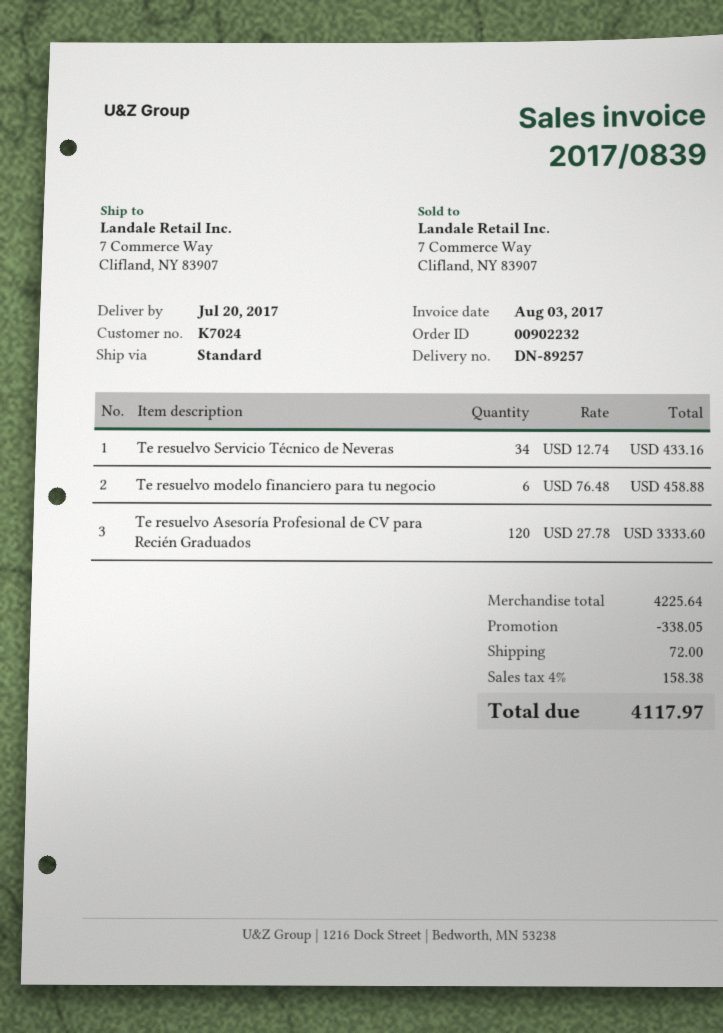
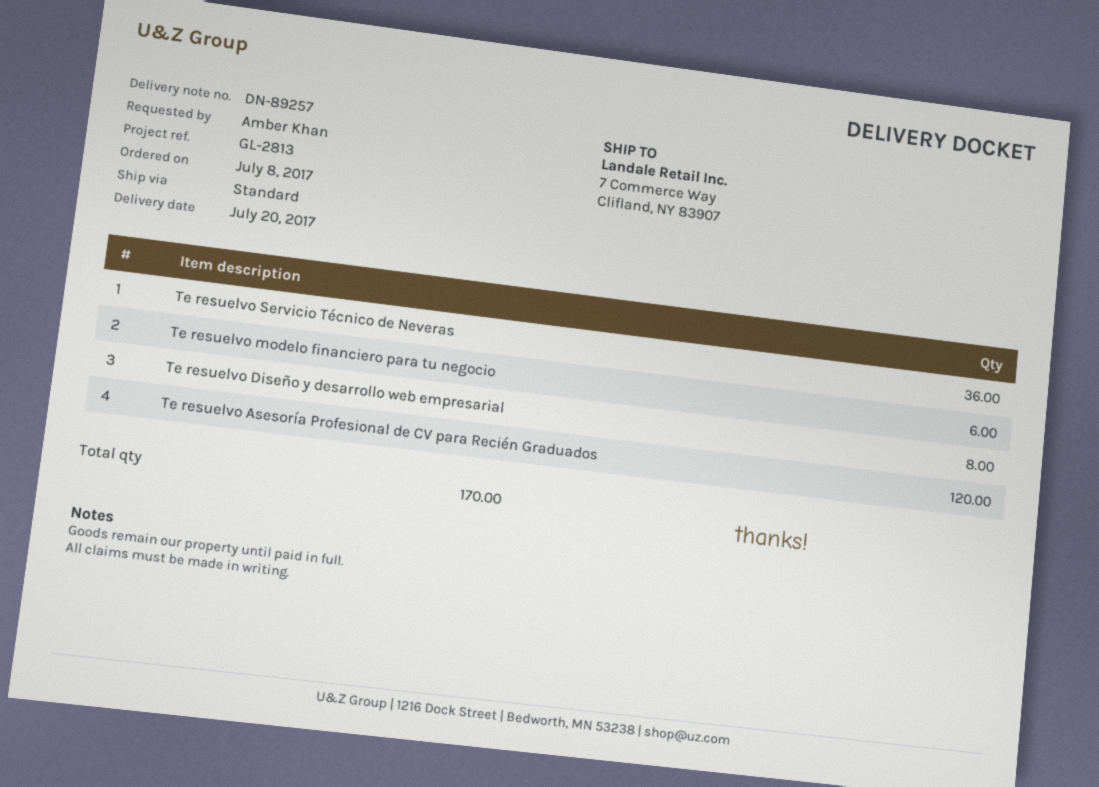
Te resuelvo Servicio Técnico de Neveras: 34 -> 36
Te resuelvo Diseño y desarrollo web empresarial: none -> 8

